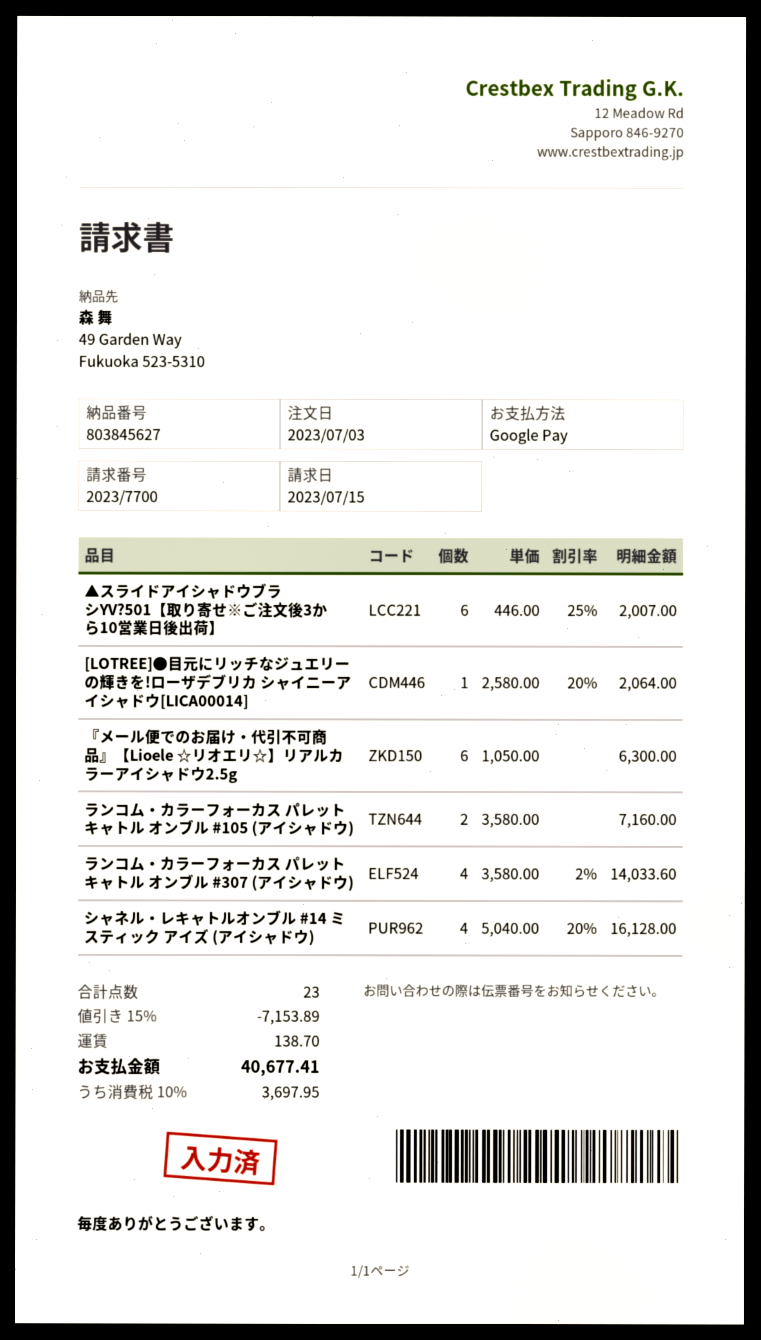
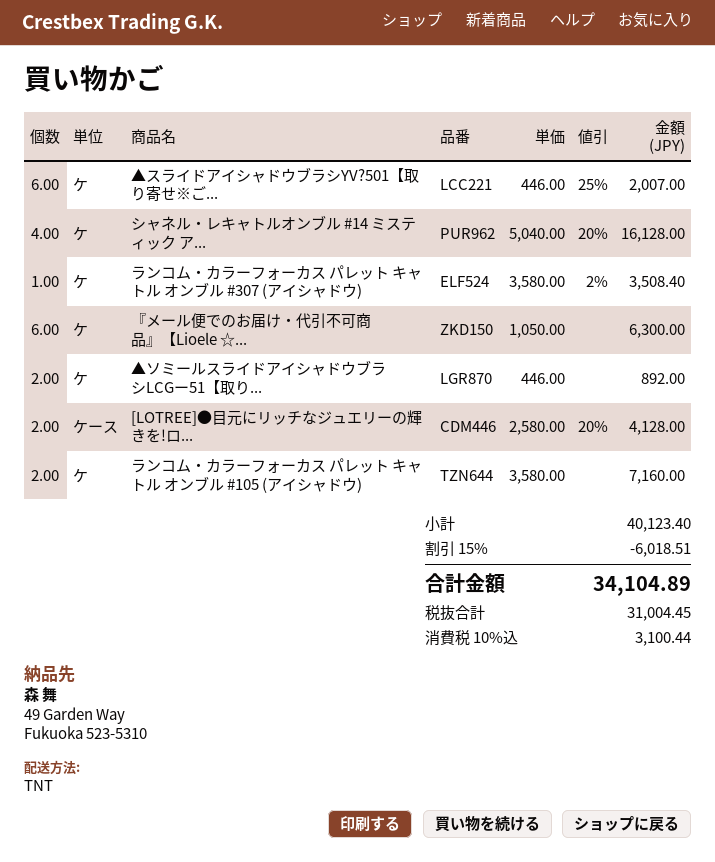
[LOTREE]●目元にリッチなジュエリーの輝きを!ローザデブリカ シャイニーアイシャドウ[LICA00014]: 1 x 2580.00 - 20% = 2064.00 -> 2 x 2580.00 - 20% = 4128.00
ランコム・カラーフォーカス パレット キャトル オンブル #307 (アイシャドウ): 4 x 3580.00 - 2% = 14033.60 -> 1 x 3580.00 - 2% = 3508.40
▲ソミールスライドアイシャドウブラシLCGー51【取り...: none -> 2 x 446.00 = 892.00
discount: 15% = 7153.89 -> 15% = 6018.51
shipping: 138.70 -> none
tax: 10% = 3697.95 -> 10% = 3100.44
total: 40677.41 -> 34104.89

